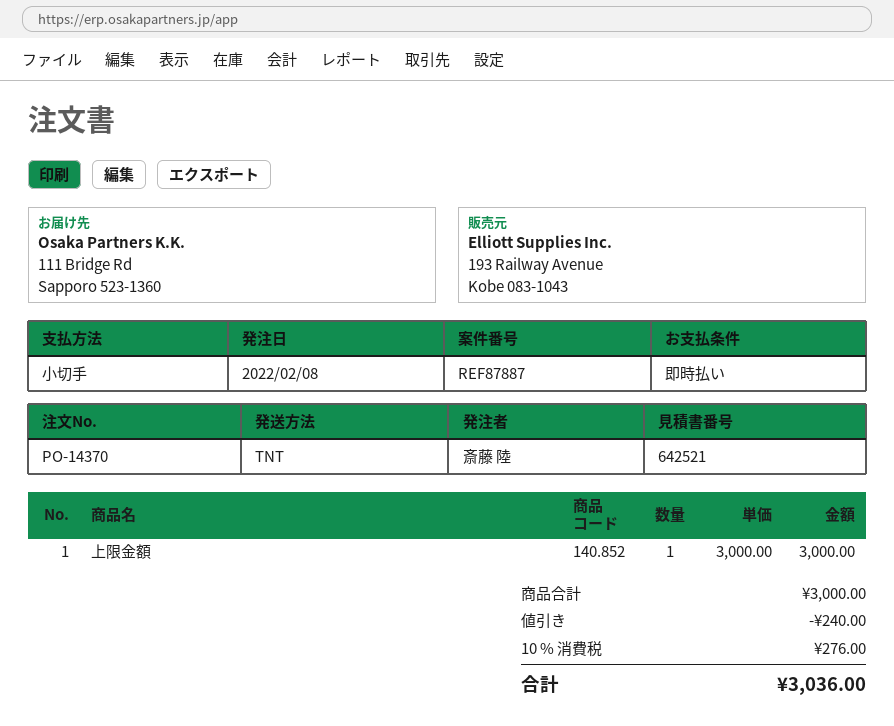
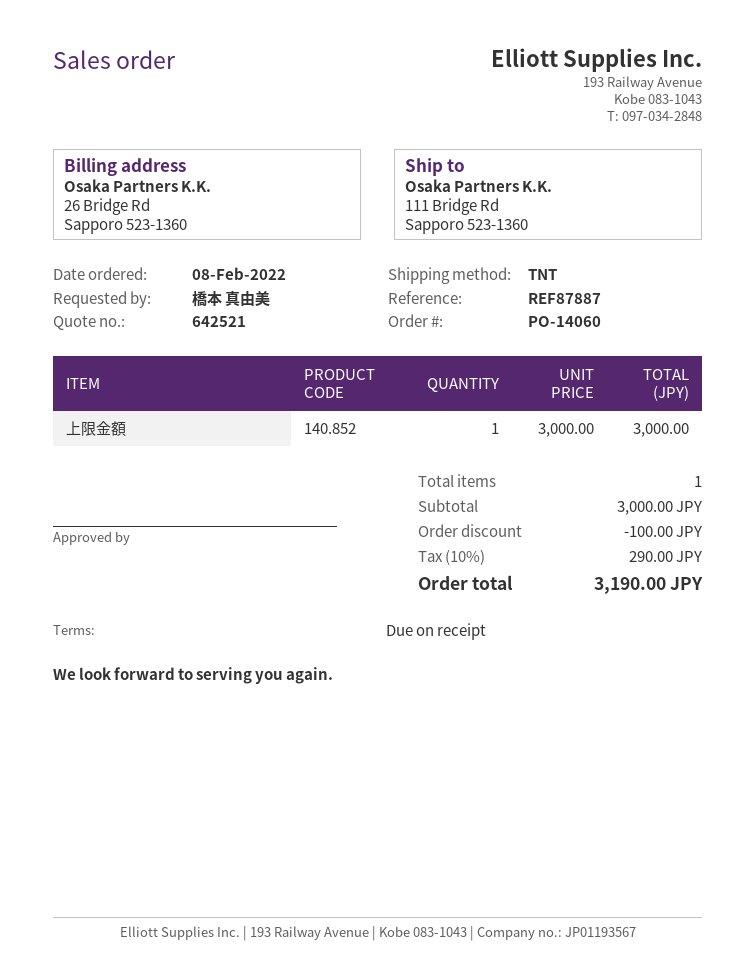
order number: PO-14370 -> PO-14060
ordered by: 斎藤 陸 -> 橋本 真由美
discount: 240.00 -> 100.00
tax: 10% = 276.00 -> 10% = 290.00
total: 3036.00 -> 3190.00

